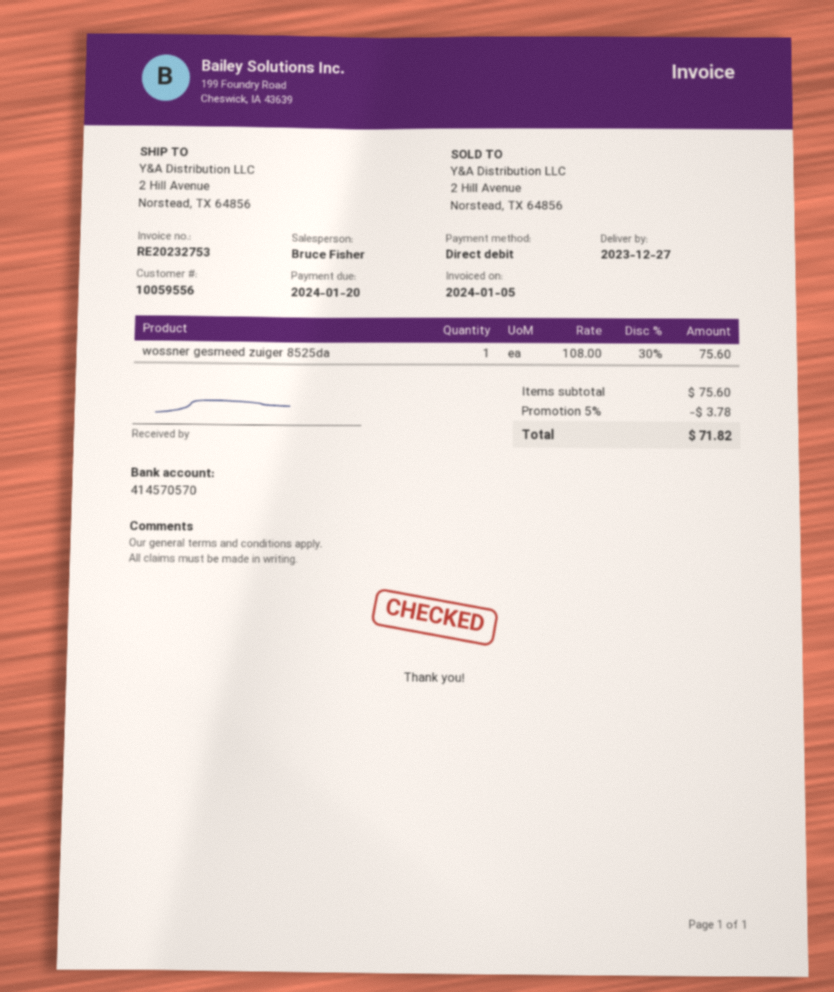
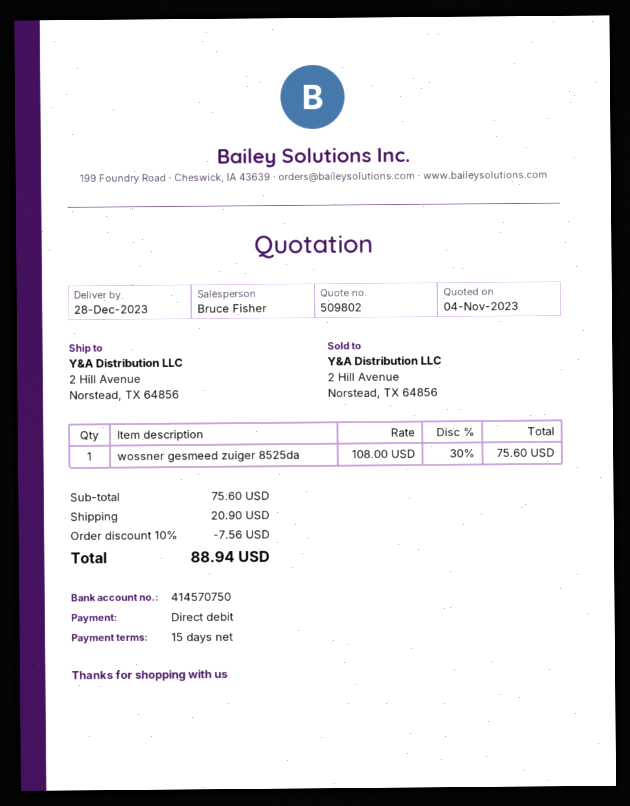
delivery date: 2023-12-27 -> 2023-12-28
bank account: 414570570 -> 414570750
discount: 5% = 3.78 -> 10% = 7.56
shipping: none -> 20.90
total: 71.82 -> 88.94

